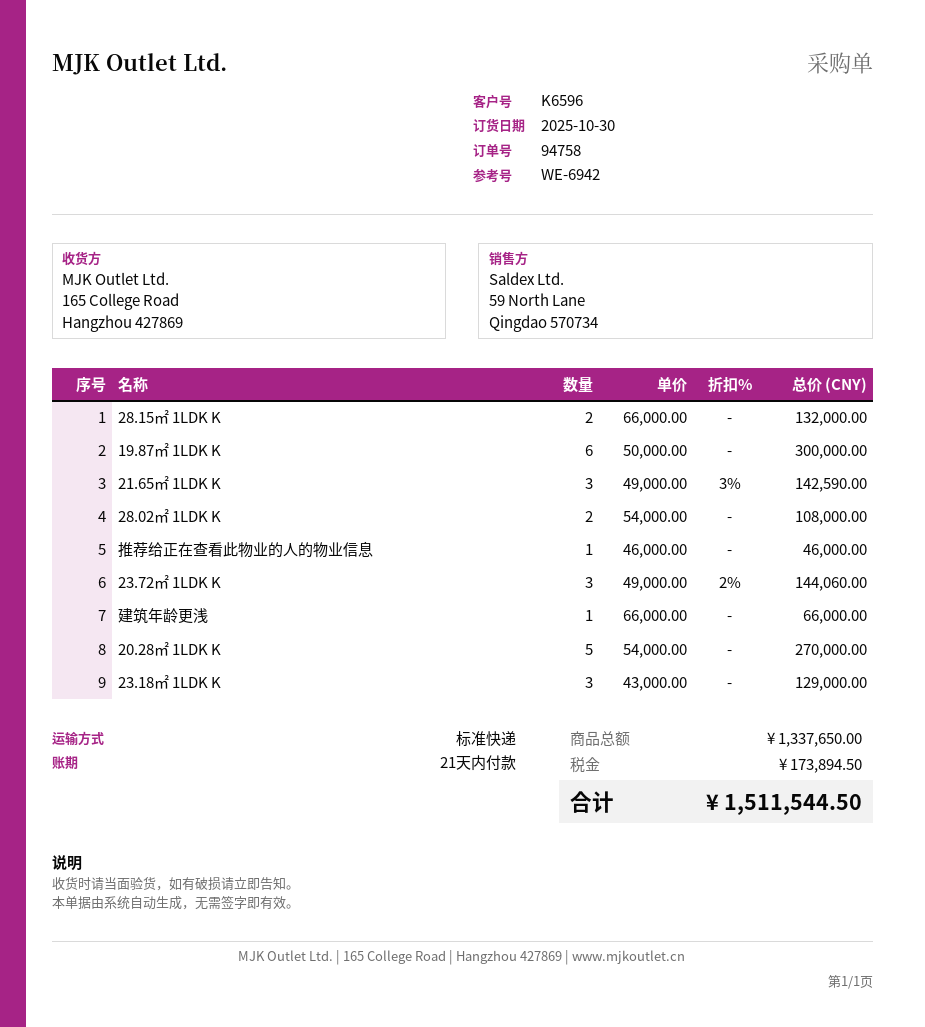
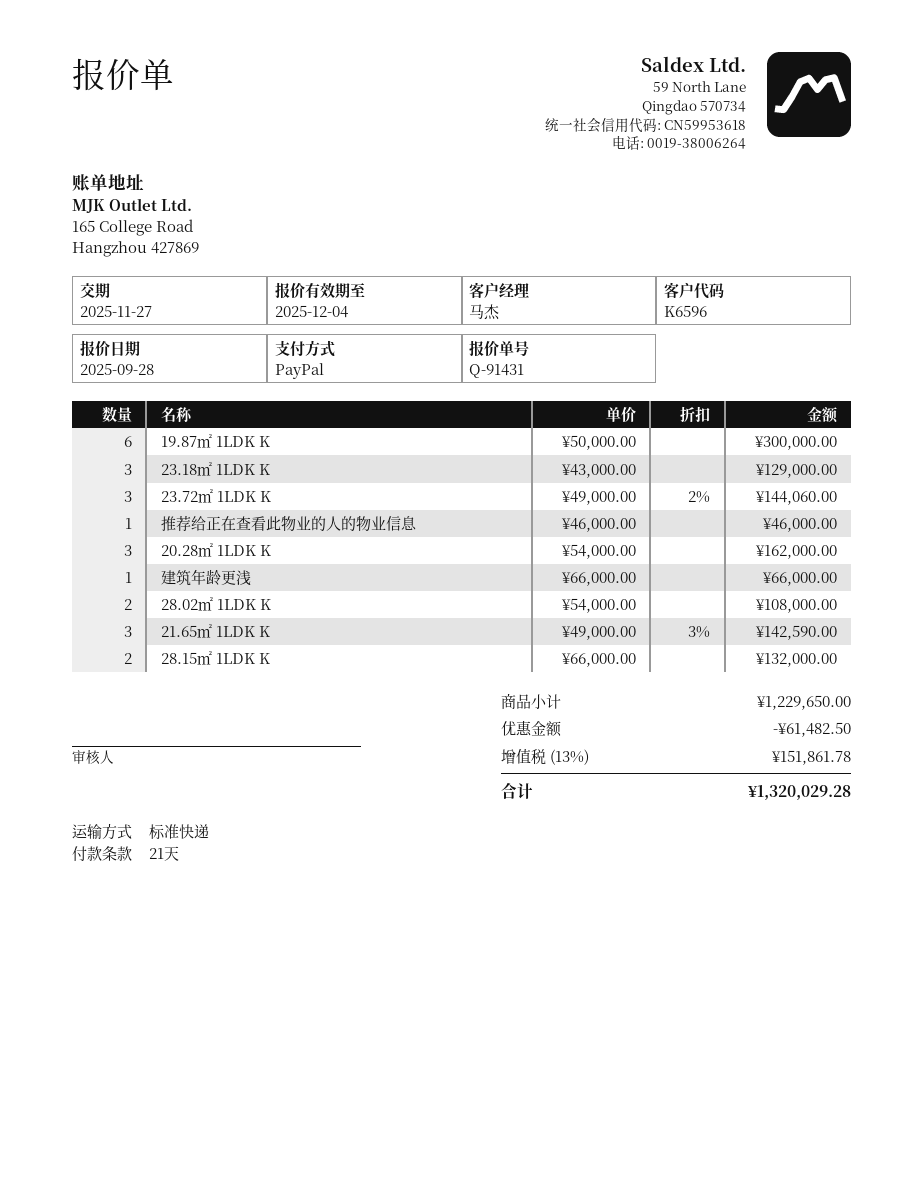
20.28㎡ 1LDK K: 5 x 54000.00 = 270000.00 -> 3 x 54000.00 = 162000.00
subtotal: 1337650.00 -> 1229650.00
discount: none -> 61482.50
tax: 173894.50 -> 151861.78
total: 1511544.50 -> 1320029.28

